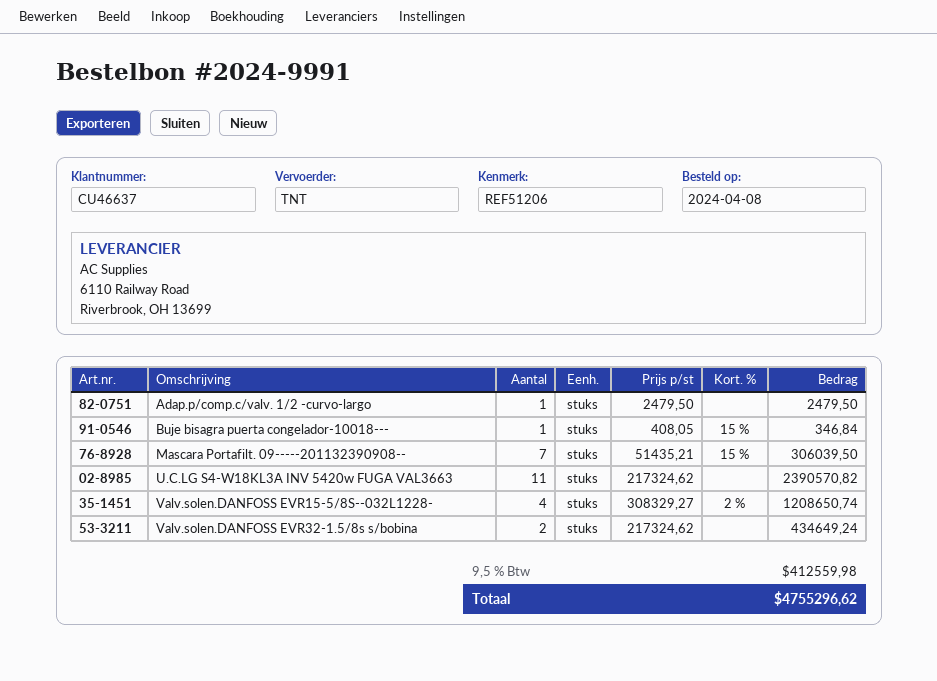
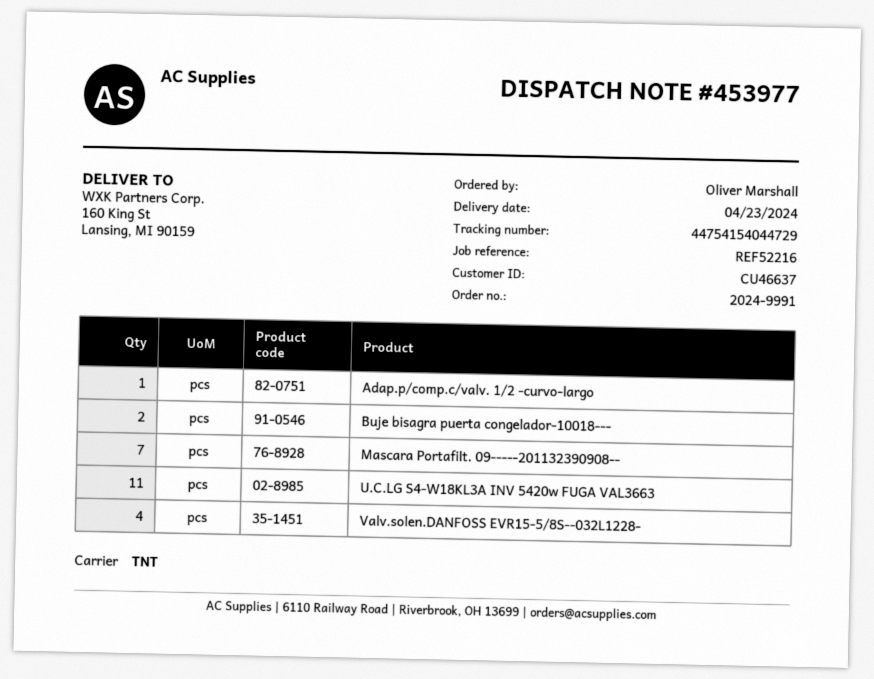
reference: REF51206 -> REF52216
Buje bisagra puerta congelador-10018---: 1 -> 2
Valv.solen.DANFOSS EVR32-1.5/8s s/bobina: 2 -> none

